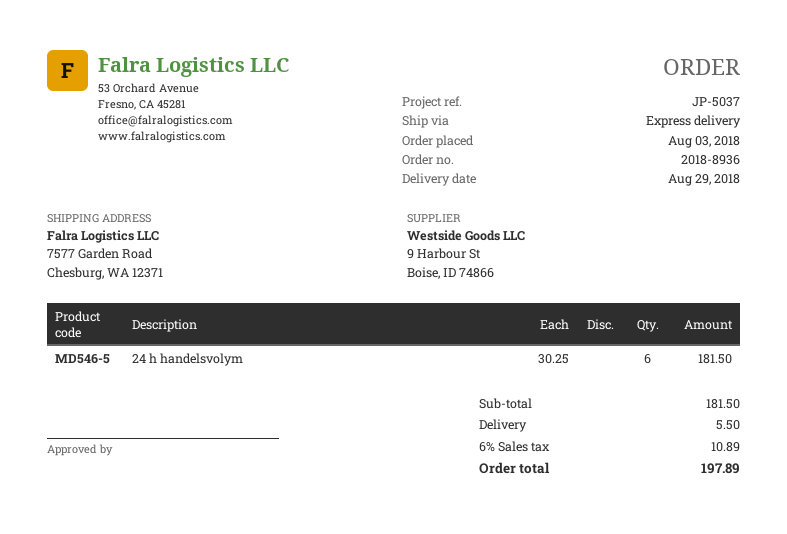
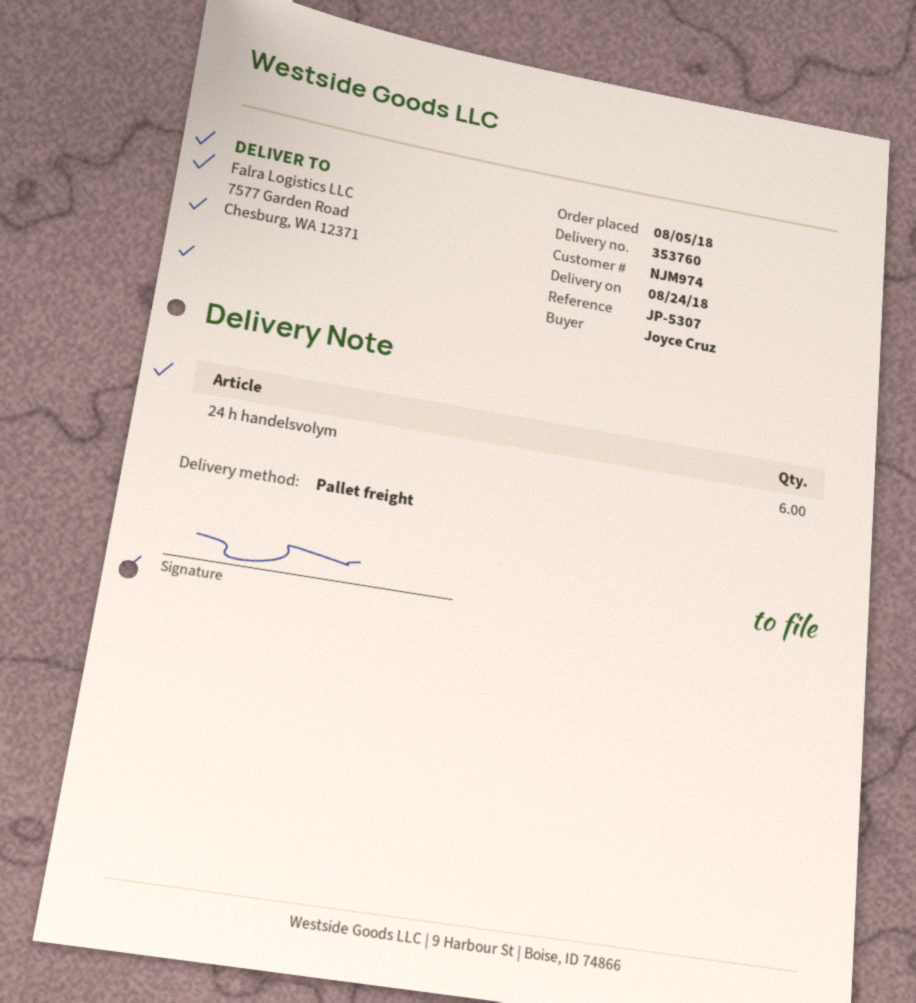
order date: 2018-08-03 -> 2018-08-05
delivery date: 2018-08-29 -> 2018-08-24
reference: JP-5037 -> JP-5307
shipping method: express -> pallet freight

